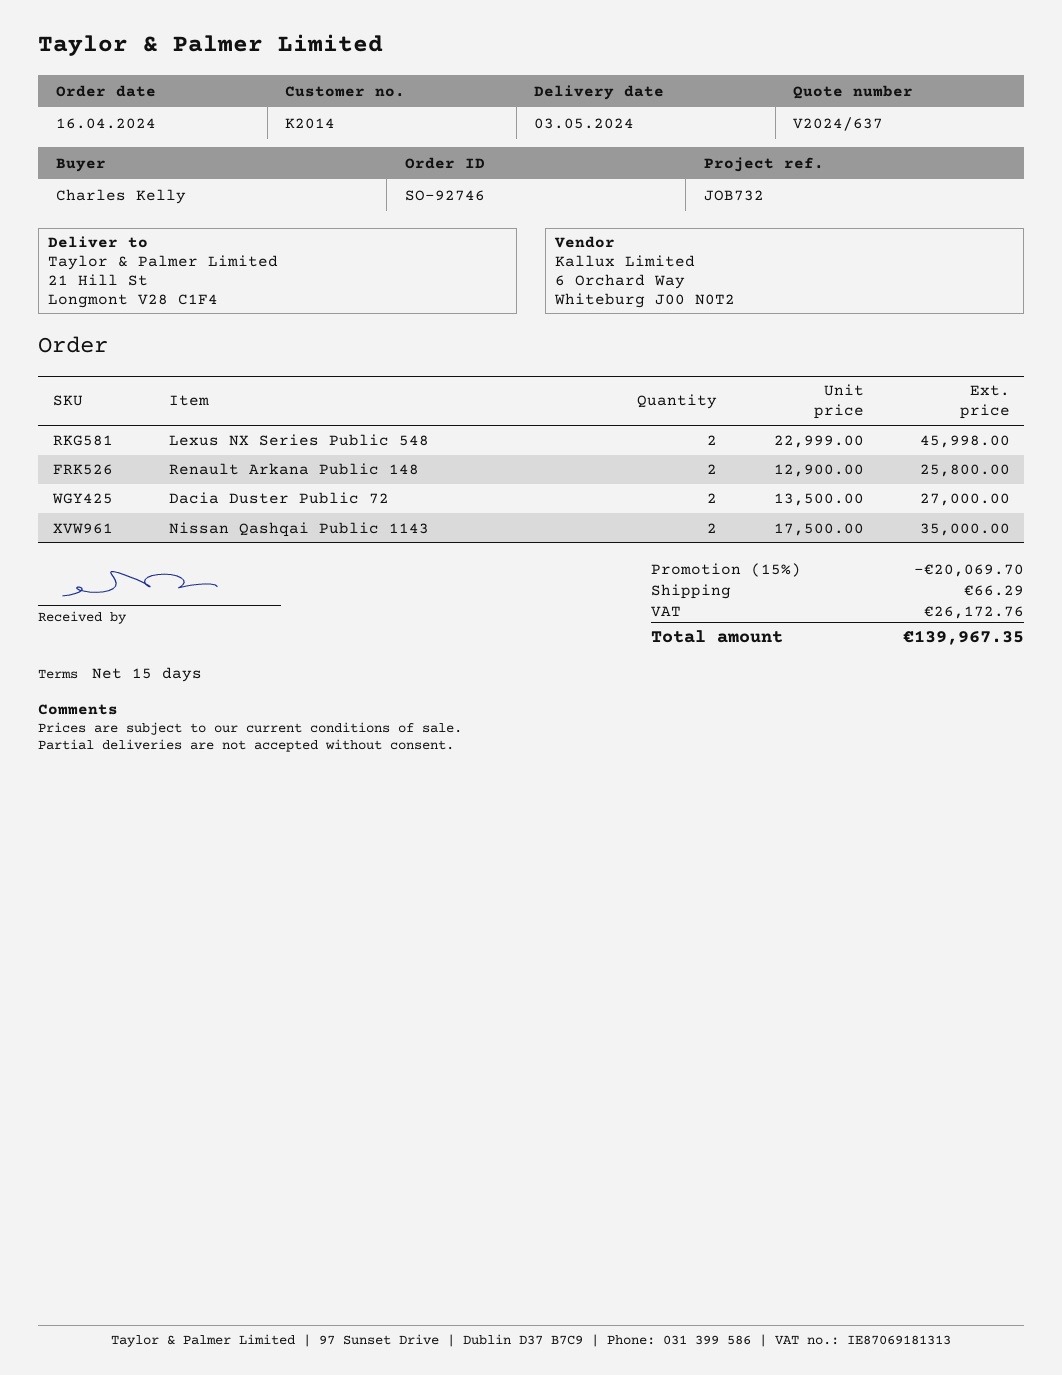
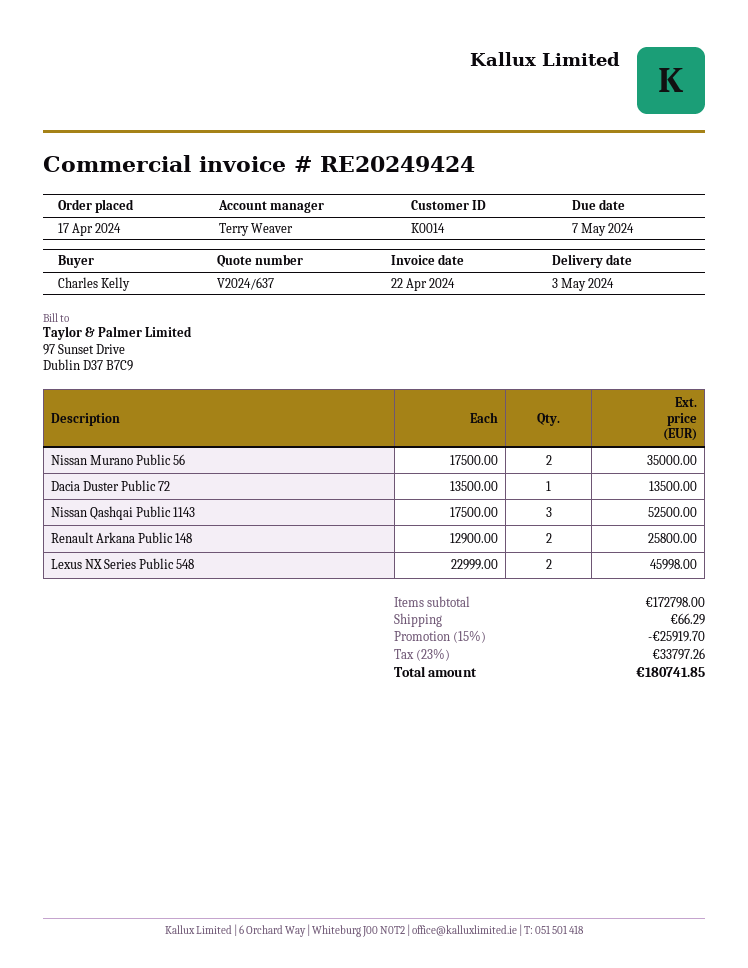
order date: 2024-04-16 -> 2024-04-17
customer number: K2014 -> K0014
Dacia Duster Public 72: 2 x 13500.00 = 27000.00 -> 1 x 13500.00 = 13500.00
Nissan Qashqai Public 1143: 2 x 17500.00 = 35000.00 -> 3 x 17500.00 = 52500.00
Nissan Murano Public 56: none -> 2 x 17500.00 = 35000.00
discount: 15% = 20069.70 -> 15% = 25919.70
tax: 26172.76 -> 33797.26
total: 139967.35 -> 180741.85

